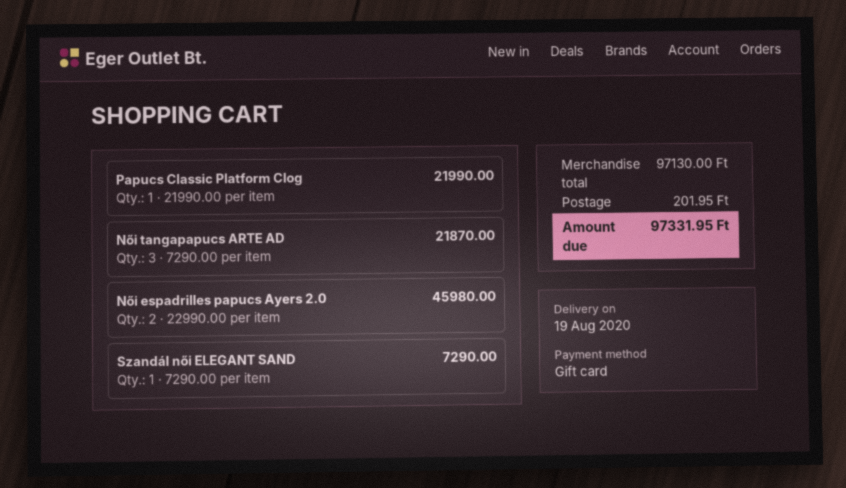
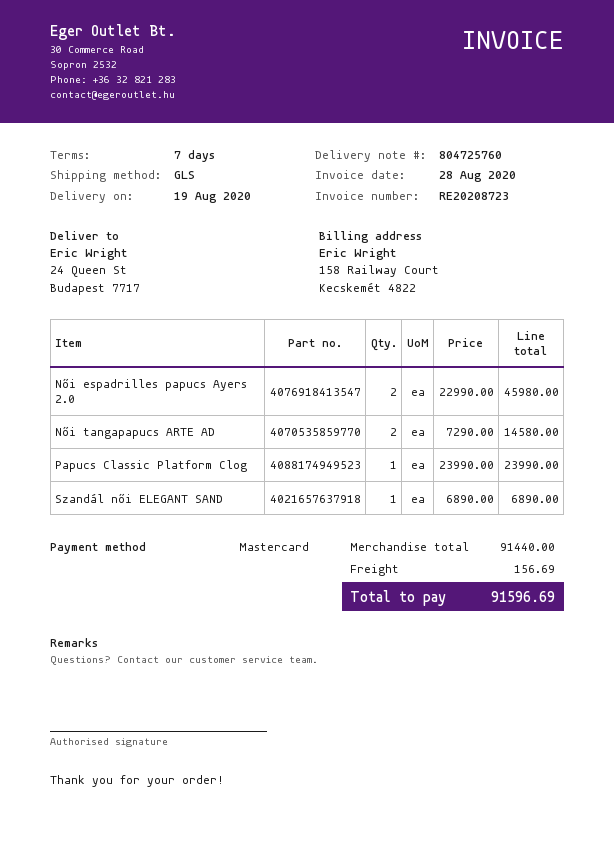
payment method: gift card -> Mastercard
Papucs Classic Platform Clog: 1 x 21990.00 = 21990.00 -> 1 x 23990.00 = 23990.00
Női tangapapucs ARTE AD: 3 x 7290.00 = 21870.00 -> 2 x 7290.00 = 14580.00
Szandál női ELEGANT SAND: 1 x 7290.00 = 7290.00 -> 1 x 6890.00 = 6890.00
subtotal: 97130.00 -> 91440.00
shipping: 201.95 -> 156.69
total: 97331.95 -> 91596.69

